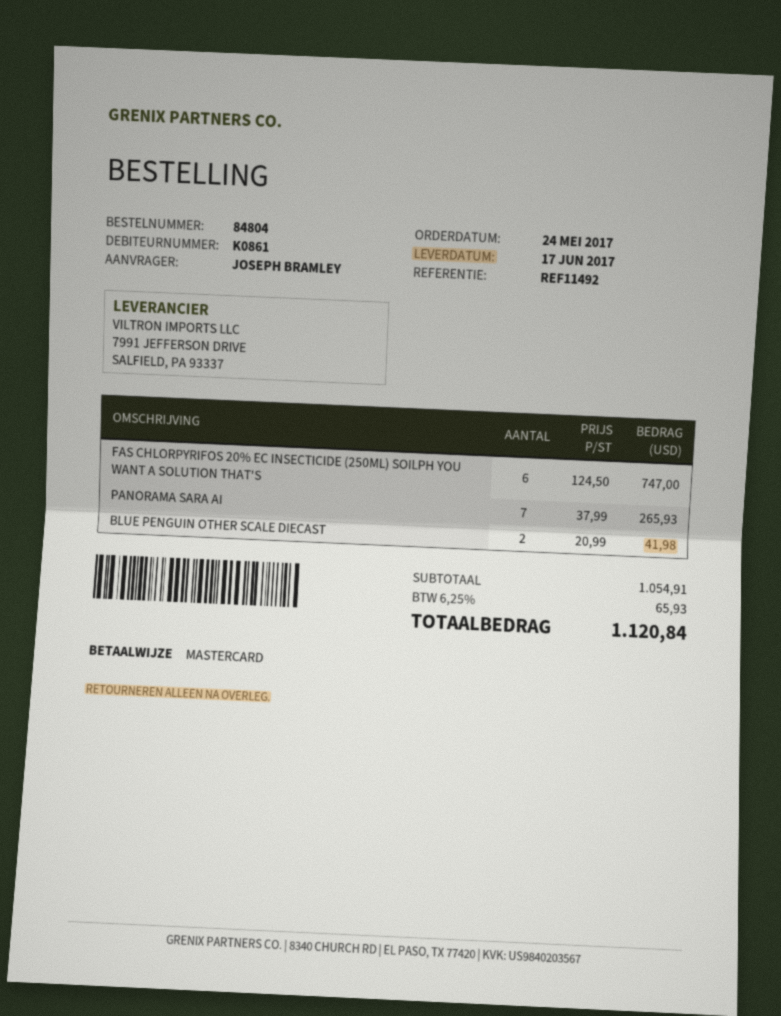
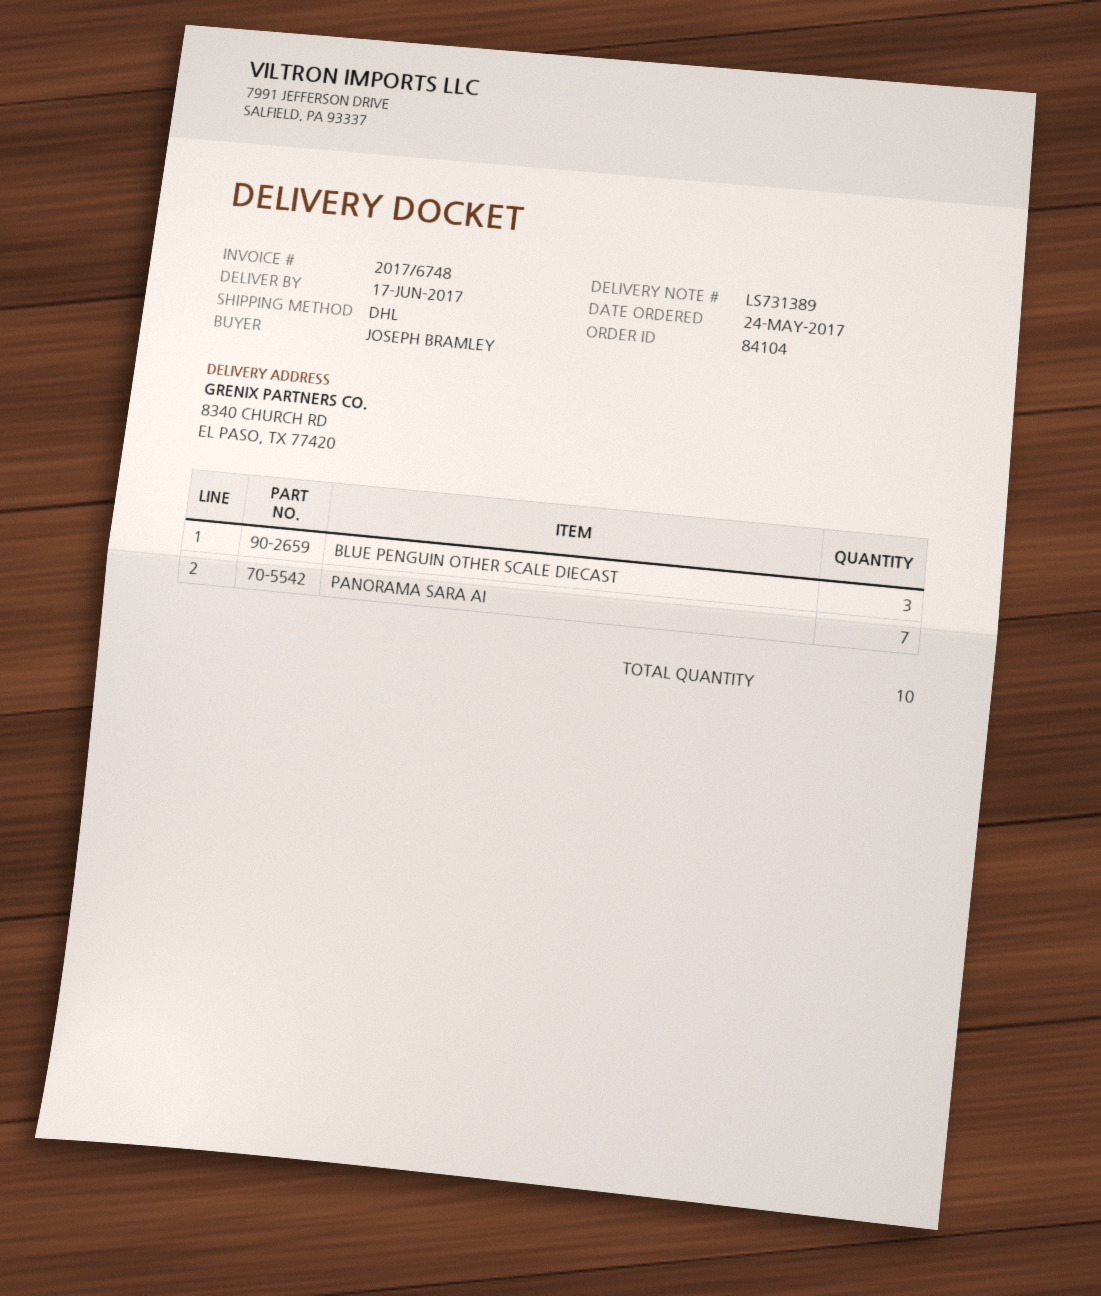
order number: 84804 -> 84104
FAS CHLORPYRIFOS 20% EC INSECTICIDE (250ML) SOILPH YOU WANT A SOLUTION THAT'S: 6 -> none
BLUE PENGUIN OTHER SCALE DIECAST: 2 -> 3

